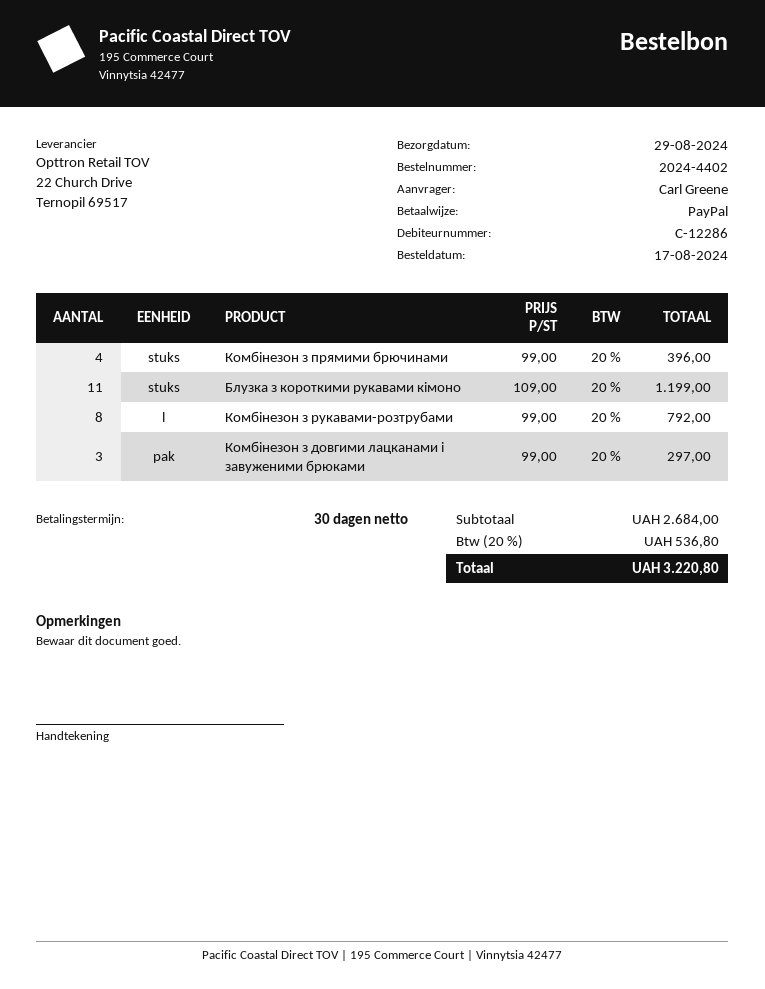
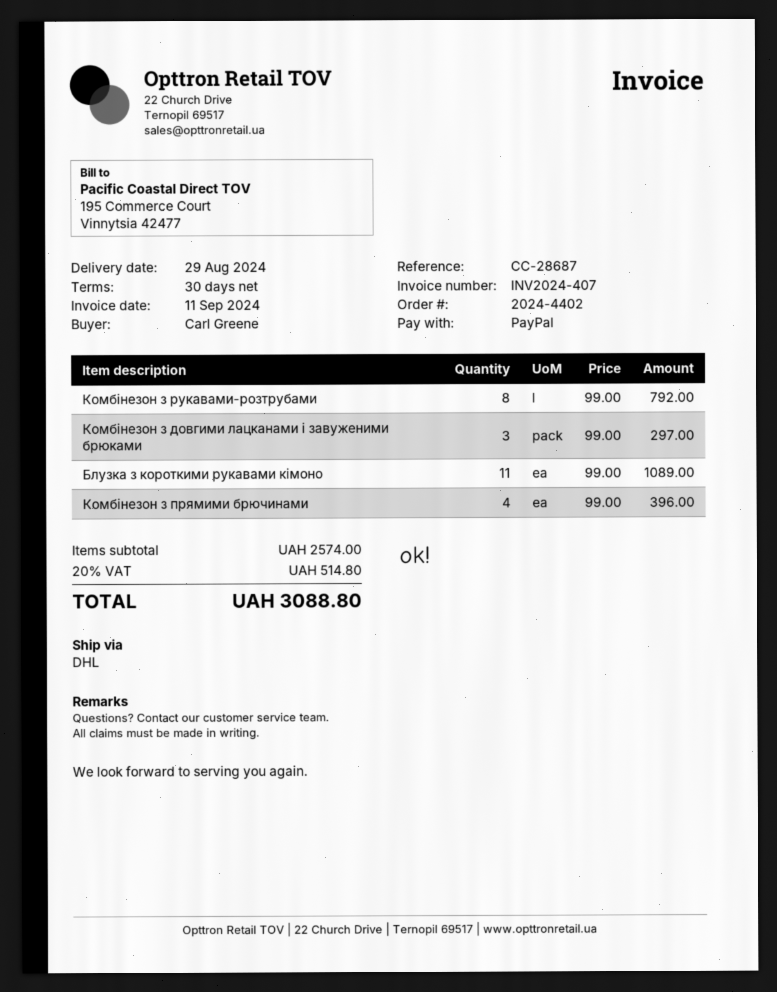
Блузка з короткими рукавами кімоно: 11 x 109.00 = 1199.00 -> 11 x 99.00 = 1089.00
subtotal: 2684.00 -> 2574.00
tax: 20% = 536.80 -> 20% = 514.80
total: 3220.80 -> 3088.80

